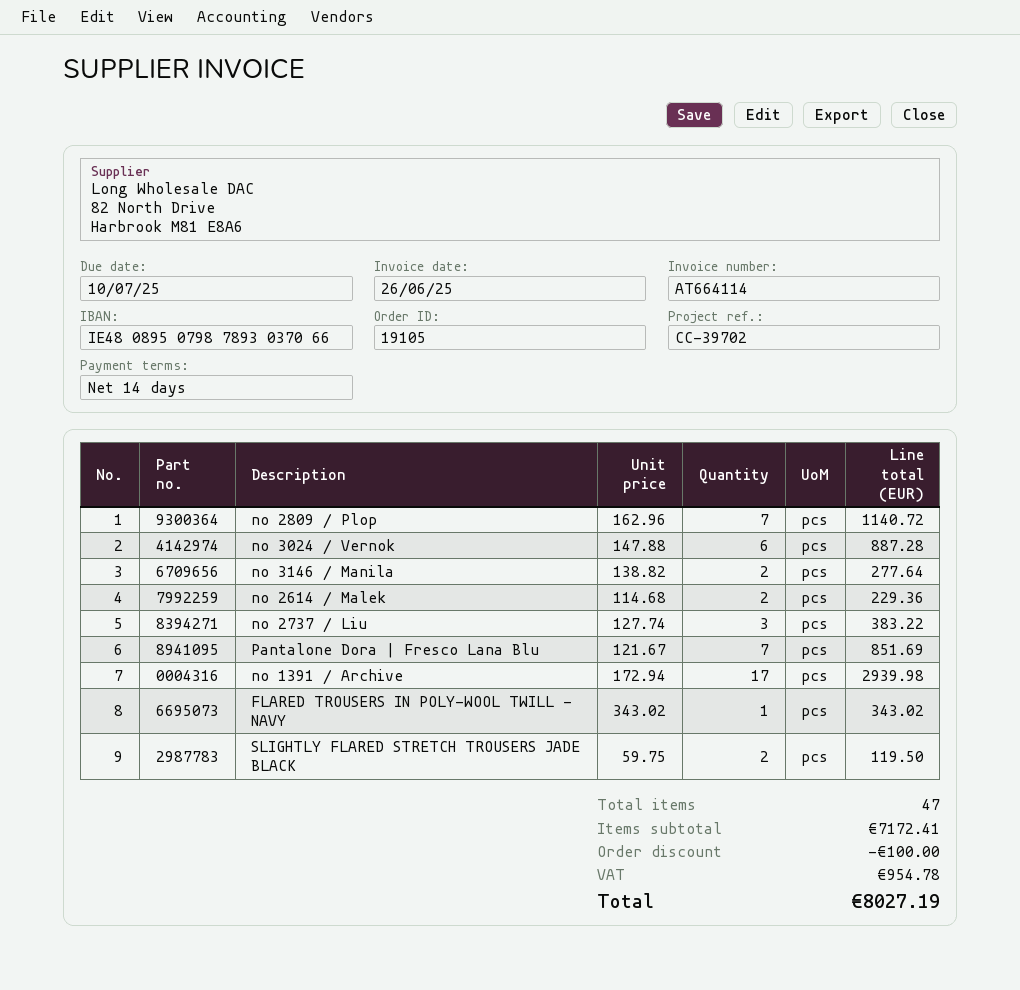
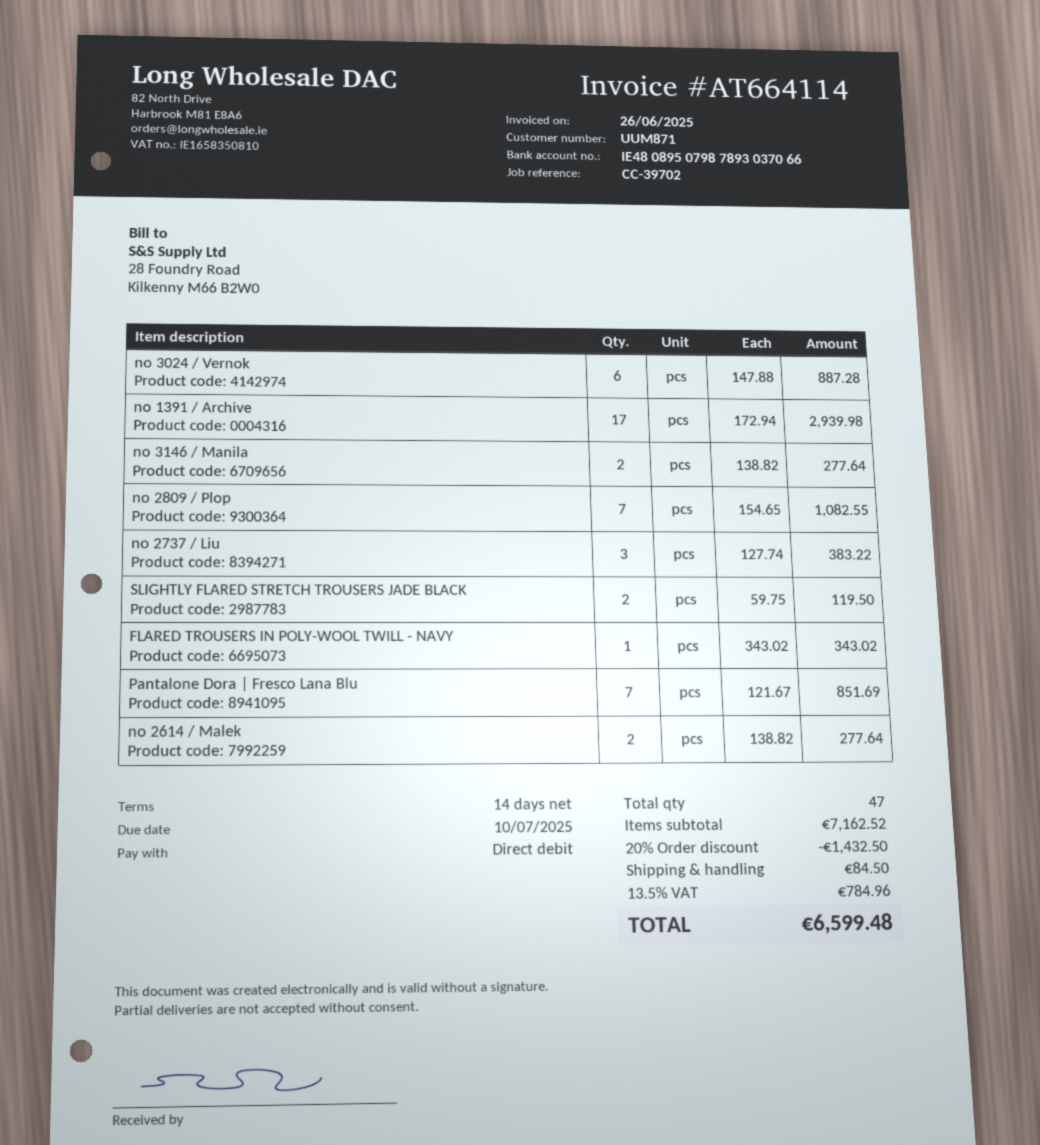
no 2809 / Plop: 7 x 162.96 = 1140.72 -> 7 x 154.65 = 1082.55
no 2614 / Malek: 2 x 114.68 = 229.36 -> 2 x 138.82 = 277.64
subtotal: 7172.41 -> 7162.52
discount: 100.00 -> 1432.50
shipping: none -> 84.50
tax: 954.78 -> 784.96
total: 8027.19 -> 6599.48

